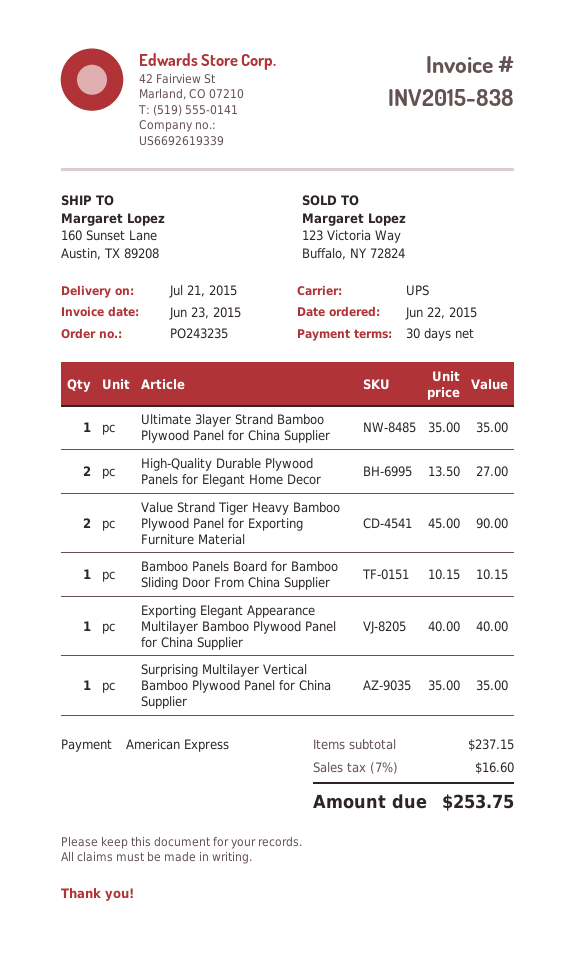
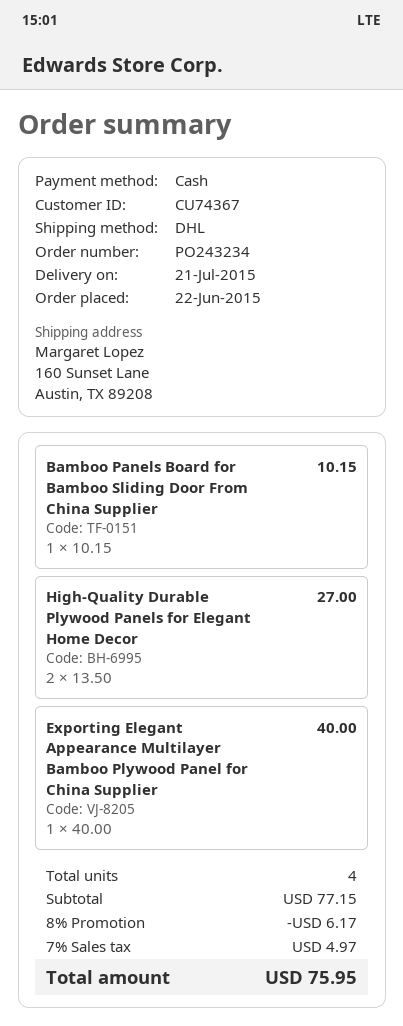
order number: PO243235 -> PO243234
payment method: American Express -> cash
shipping method: UPS -> DHL
Ultimate 3layer Strand Bamboo Plywood Panel for China Supplier: 1 x 35.00 = 35.00 -> none
Value Strand Tiger Heavy Bamboo Plywood Panel for Exporting Furniture Material: 2 x 45.00 = 90.00 -> none
Surprising Multilayer Vertical Bamboo Plywood Panel for China Supplier: 1 x 35.00 = 35.00 -> none
subtotal: 237.15 -> 77.15
discount: none -> 8% = 6.17
tax: 7% = 16.60 -> 7% = 4.97
total: 253.75 -> 75.95

